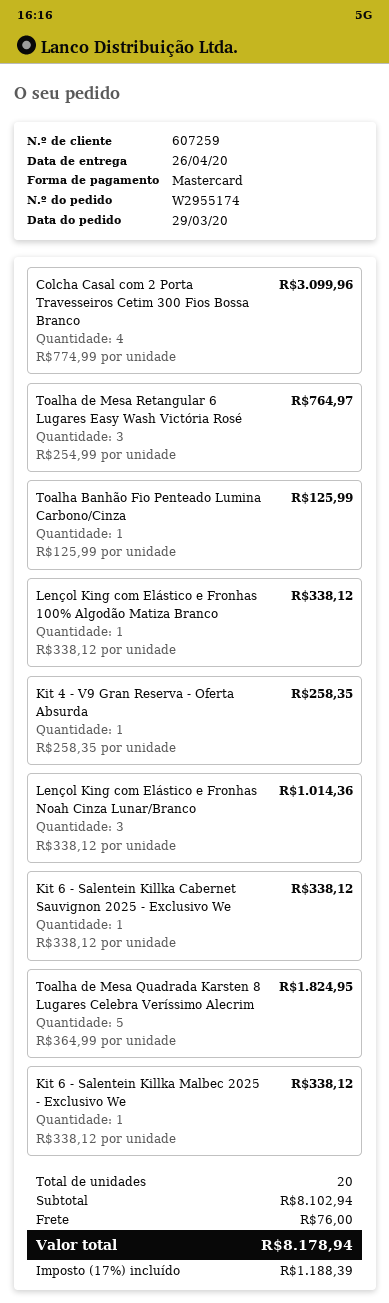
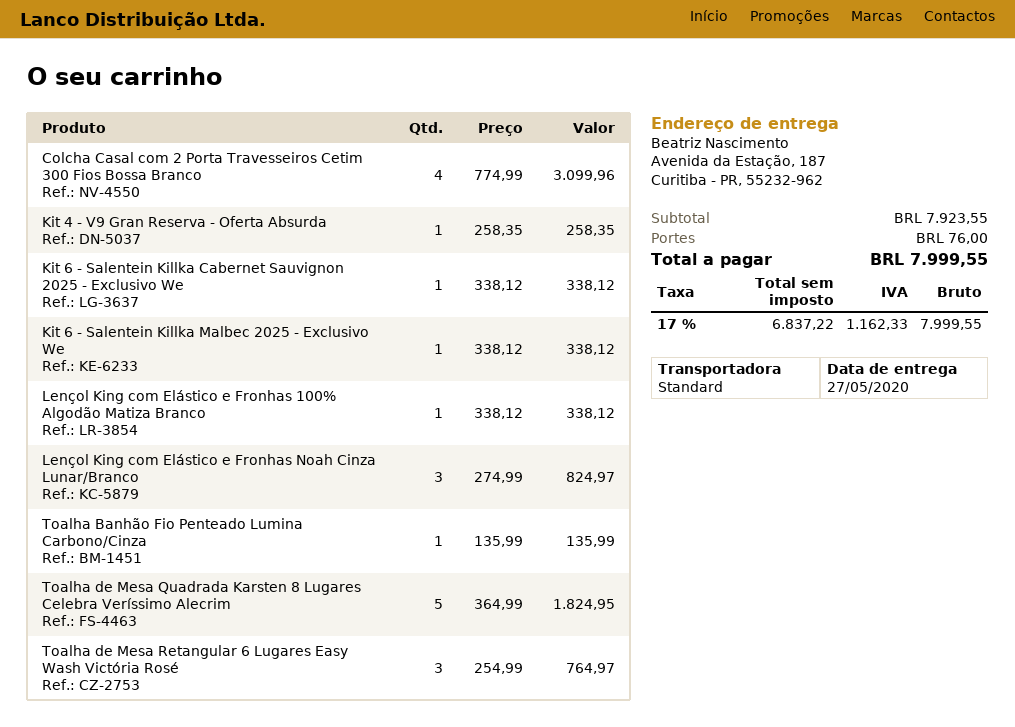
delivery date: 2020-04-26 -> 2020-05-27
Toalha Banhão Fio Penteado Lumina Carbono/Cinza: 1 x 125.99 = 125.99 -> 1 x 135.99 = 135.99
Lençol King com Elástico e Fronhas Noah Cinza Lunar/Branco: 3 x 338.12 = 1014.36 -> 3 x 274.99 = 824.97
subtotal: 8102.94 -> 7923.55
tax: 17% = 1188.39 -> 17% = 1162.33
total: 8178.94 -> 7999.55

